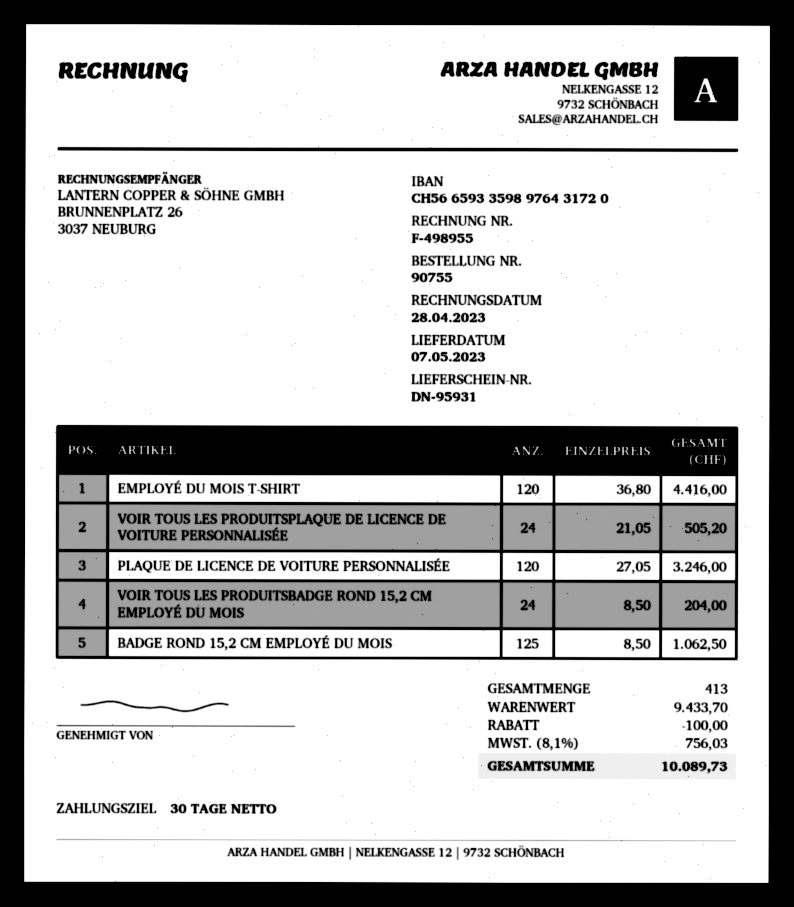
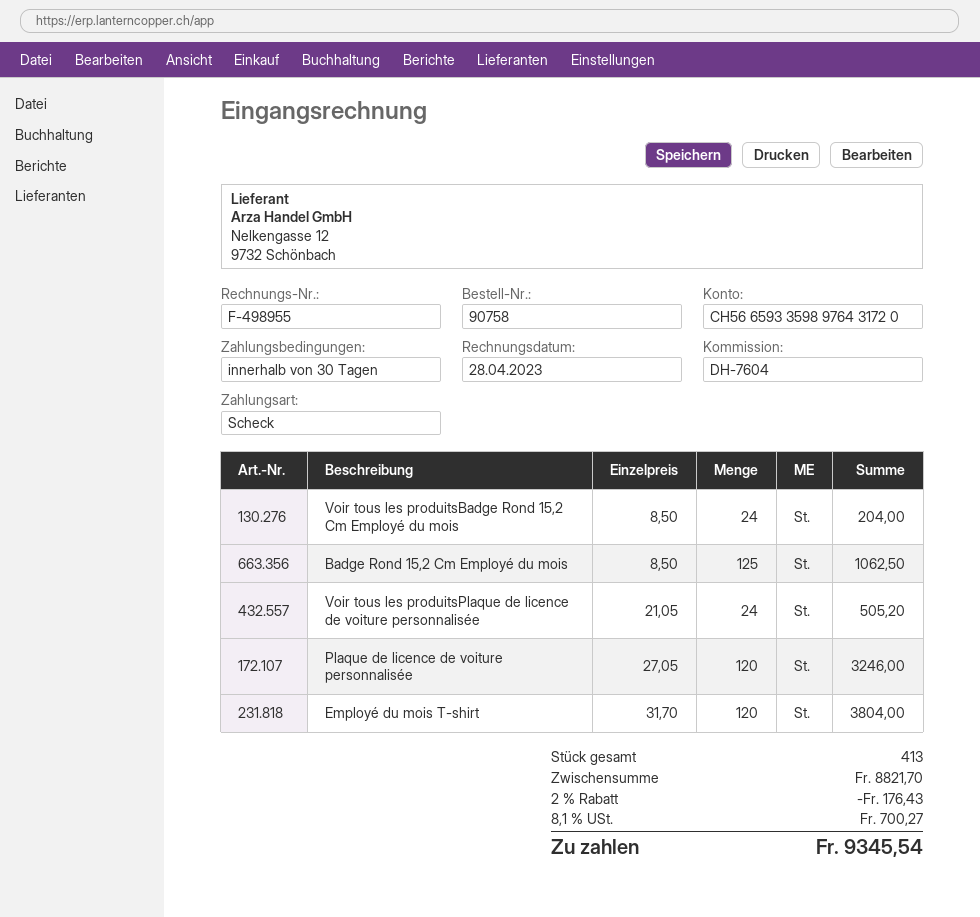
order number: 90755 -> 90758
EMPLOYÉ DU MOIS T-SHIRT: 120 x 36.80 = 4416.00 -> 120 x 31.70 = 3804.00
subtotal: 9433.70 -> 8821.70
discount: 100.00 -> 176.43
tax: 8.1% = 756.03 -> 8.1% = 700.27
total: 10089.73 -> 9345.54

